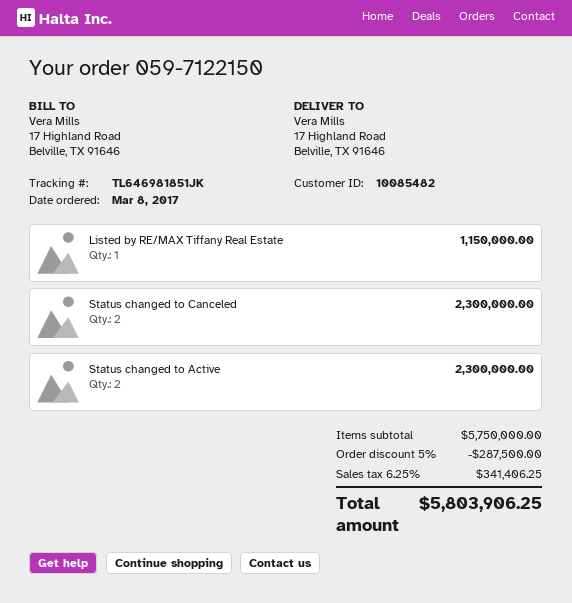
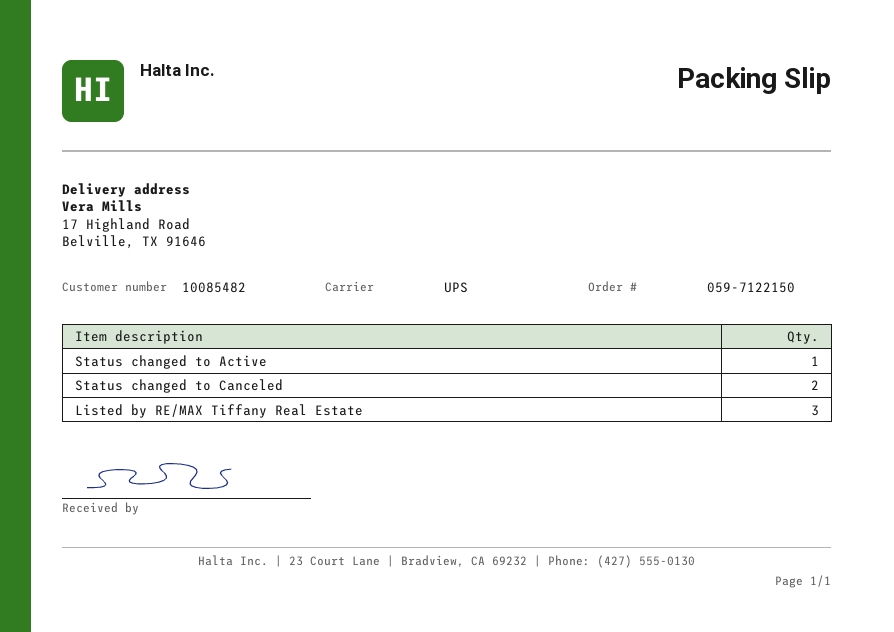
Listed by RE/MAX Tiffany Real Estate: 1 -> 3
Status changed to Active: 2 -> 1

